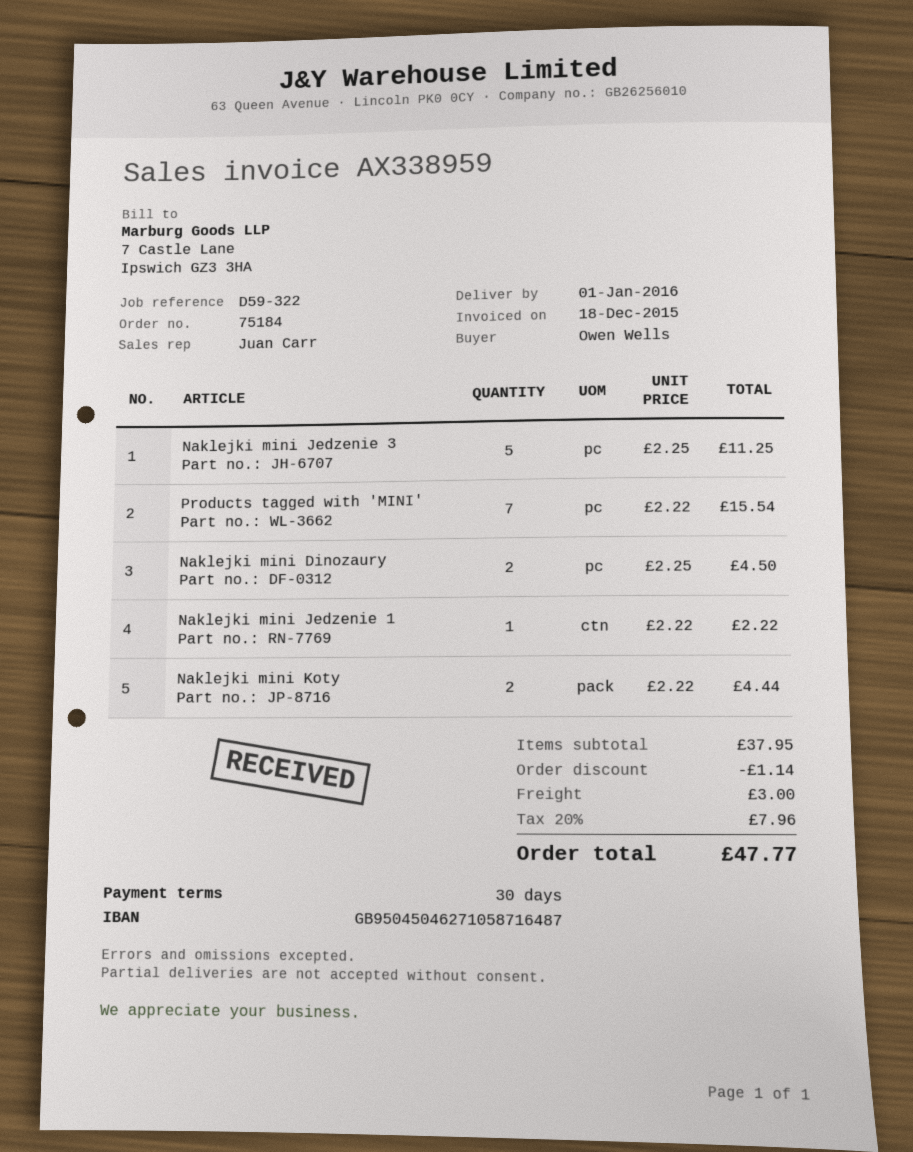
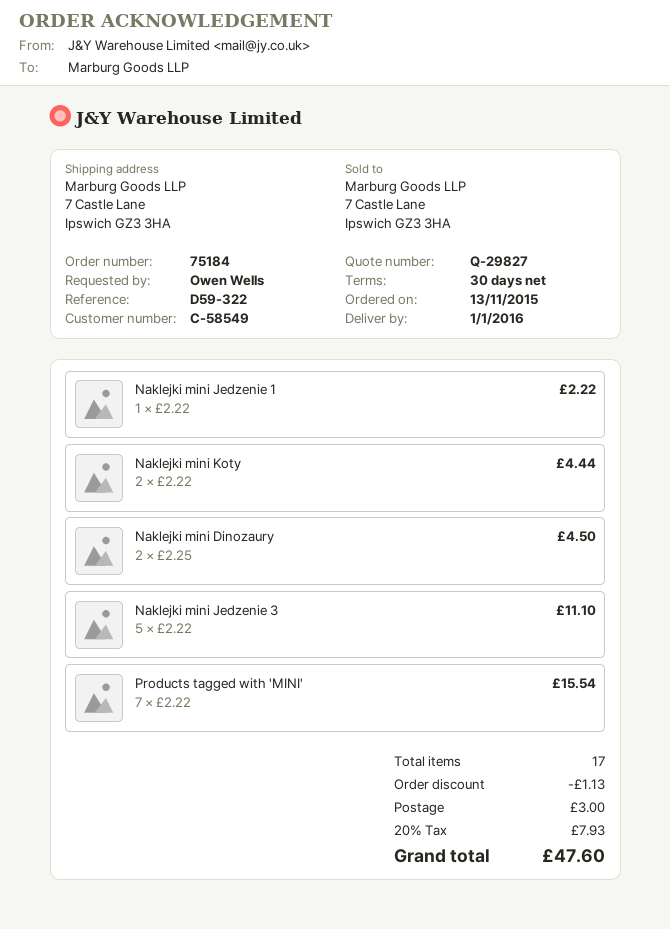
Naklejki mini Jedzenie 3: 5 x 2.25 = 11.25 -> 5 x 2.22 = 11.10
discount: 1.14 -> 1.13
tax: 20% = 7.96 -> 20% = 7.93
total: 47.77 -> 47.60

